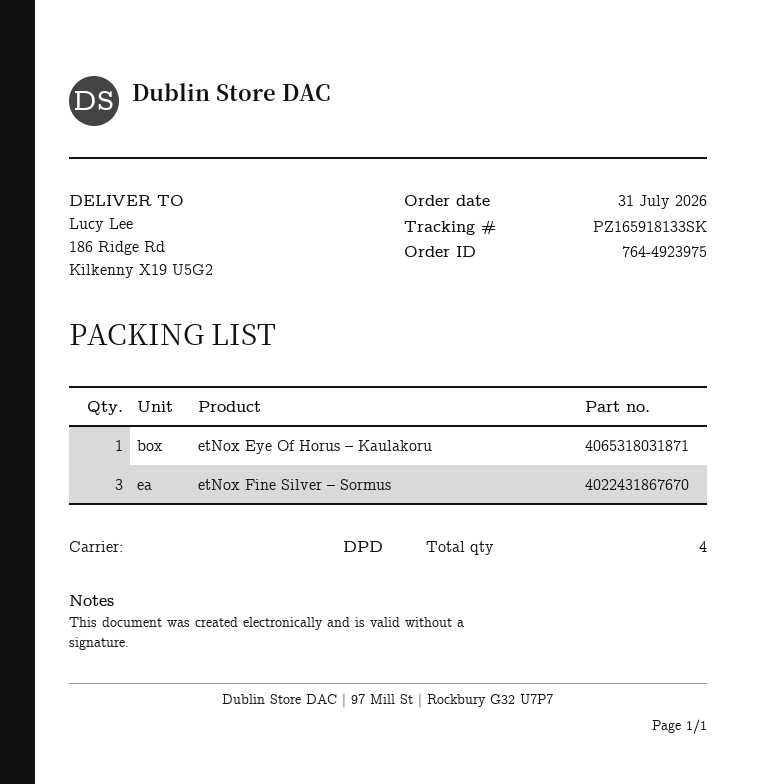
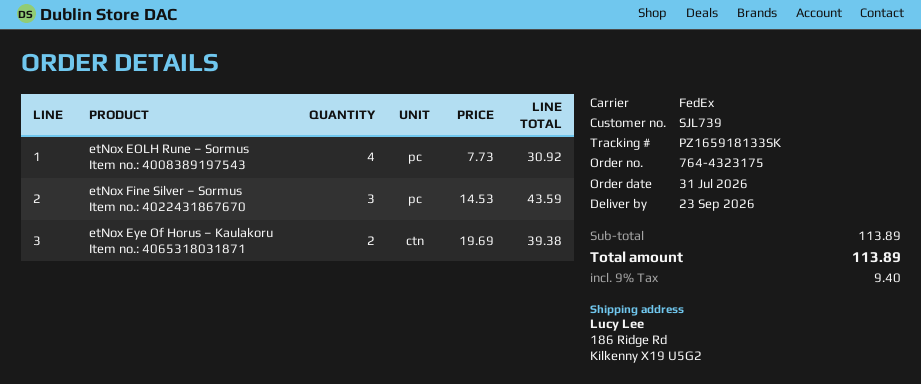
order number: 764-4923975 -> 764-4323175
shipping method: DPD -> FedEx
etNox Eye Of Horus – Kaulakoru: 1 -> 2
etNox EOLH Rune – Sormus: none -> 4

